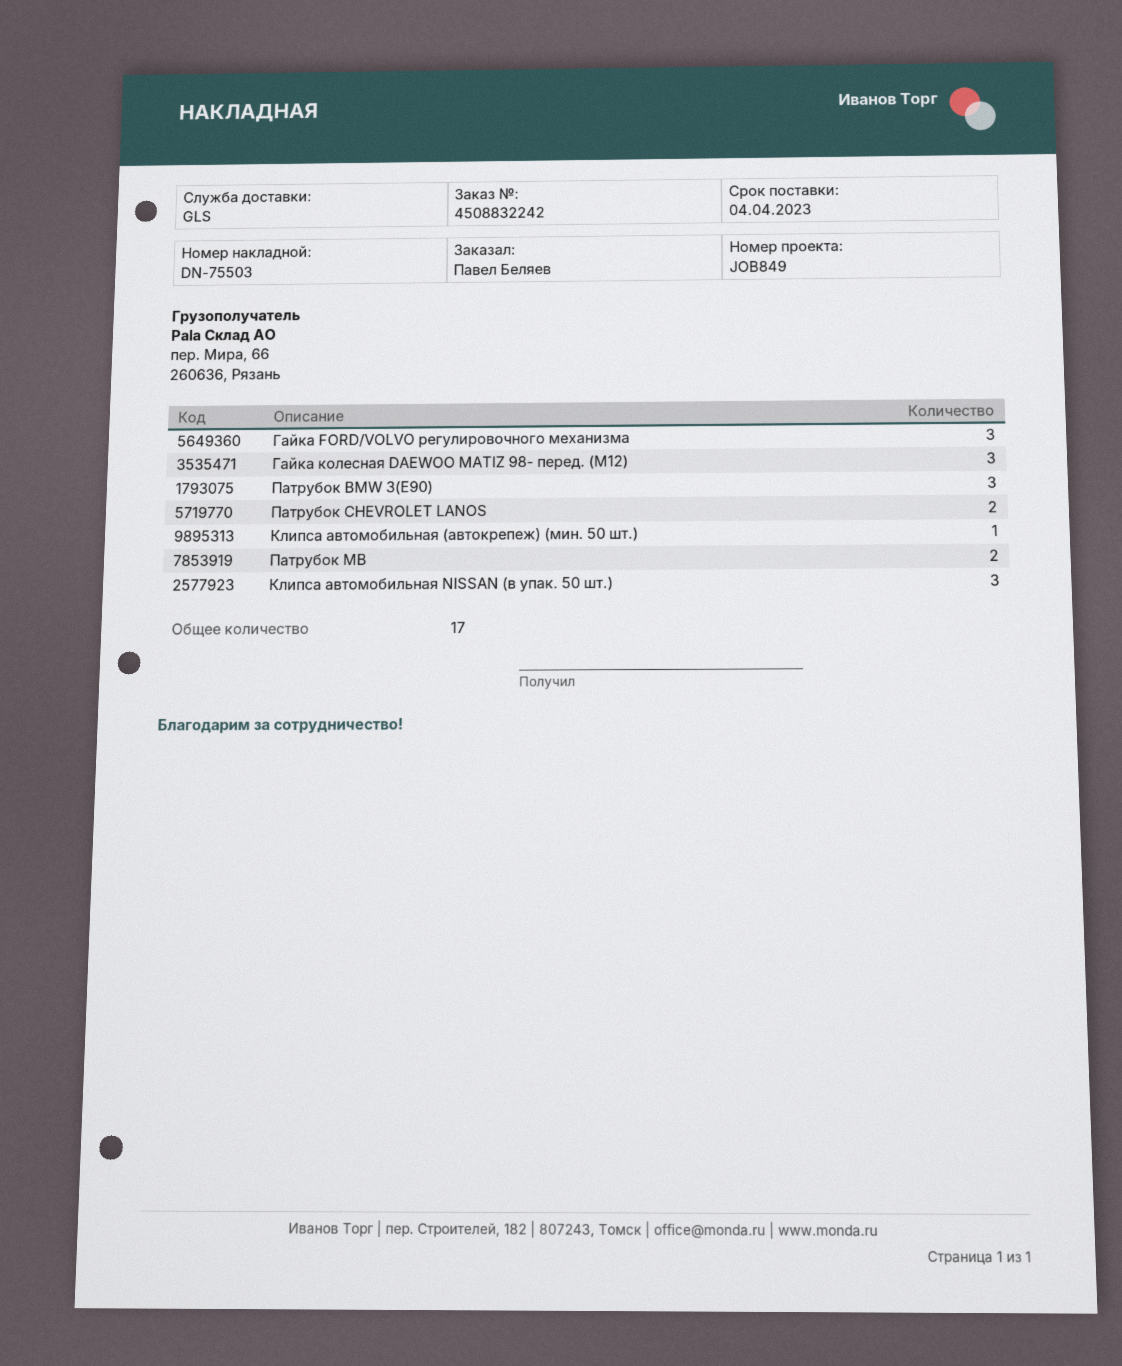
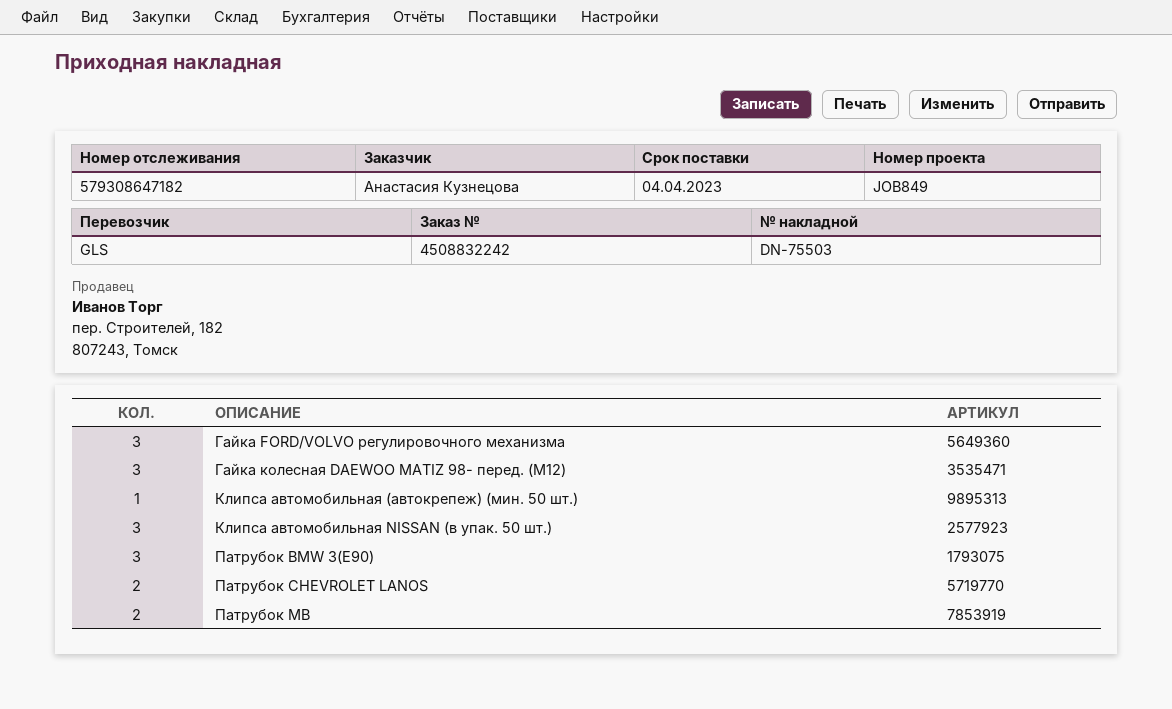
ordered by: Павел Беляев -> Анастасия Кузнецова

